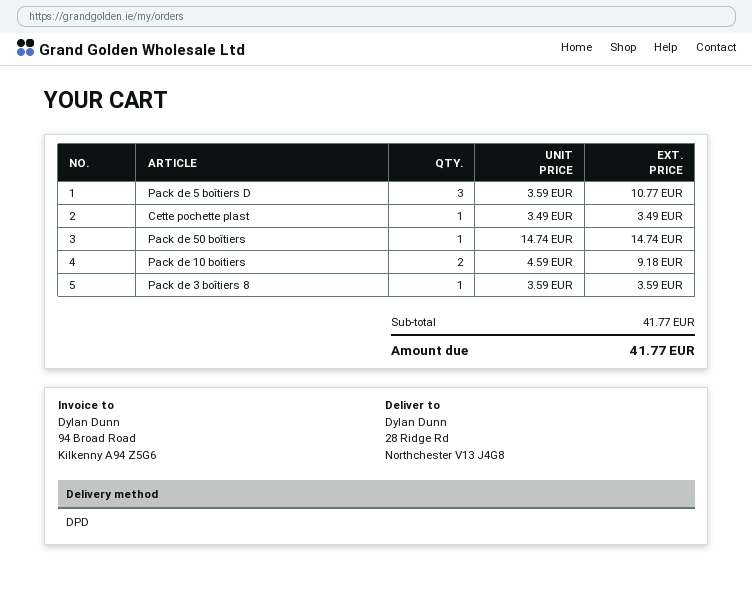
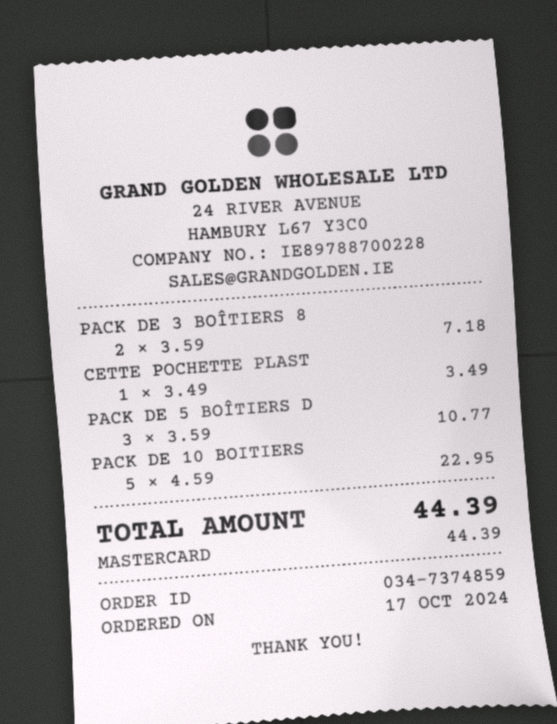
Pack de 50 boîtiers: 1 x 14.74 = 14.74 -> none
Pack de 10 boitiers: 2 x 4.59 = 9.18 -> 5 x 4.59 = 22.95
Pack de 3 boîtiers 8: 1 x 3.59 = 3.59 -> 2 x 3.59 = 7.18
total: 41.77 -> 44.39

